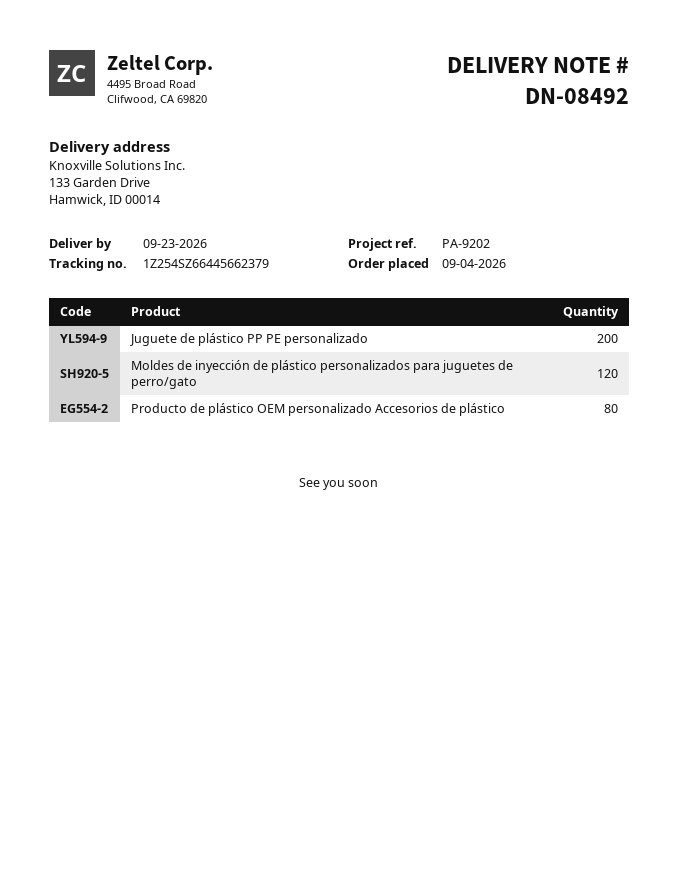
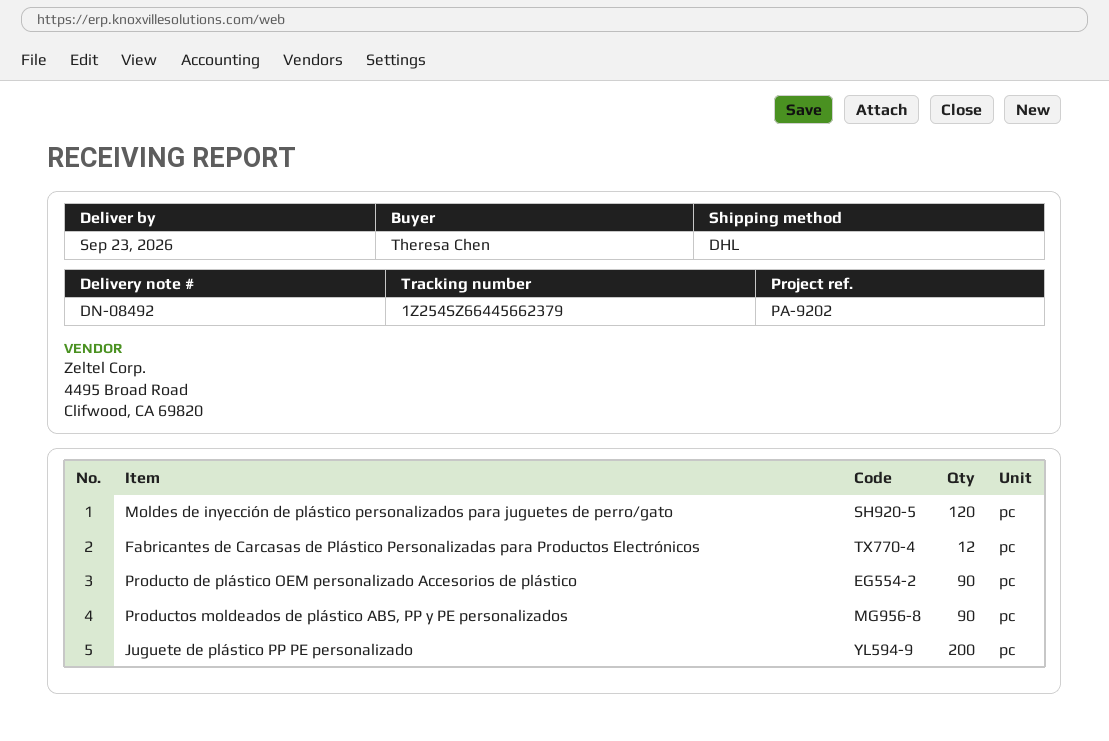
Producto de plástico OEM personalizado Accesorios de plástico: 80 -> 90
Fabricantes de Carcasas de Plástico Personalizadas para Productos Electrónicos: none -> 12
Productos moldeados de plástico ABS, PP y PE personalizados: none -> 90

